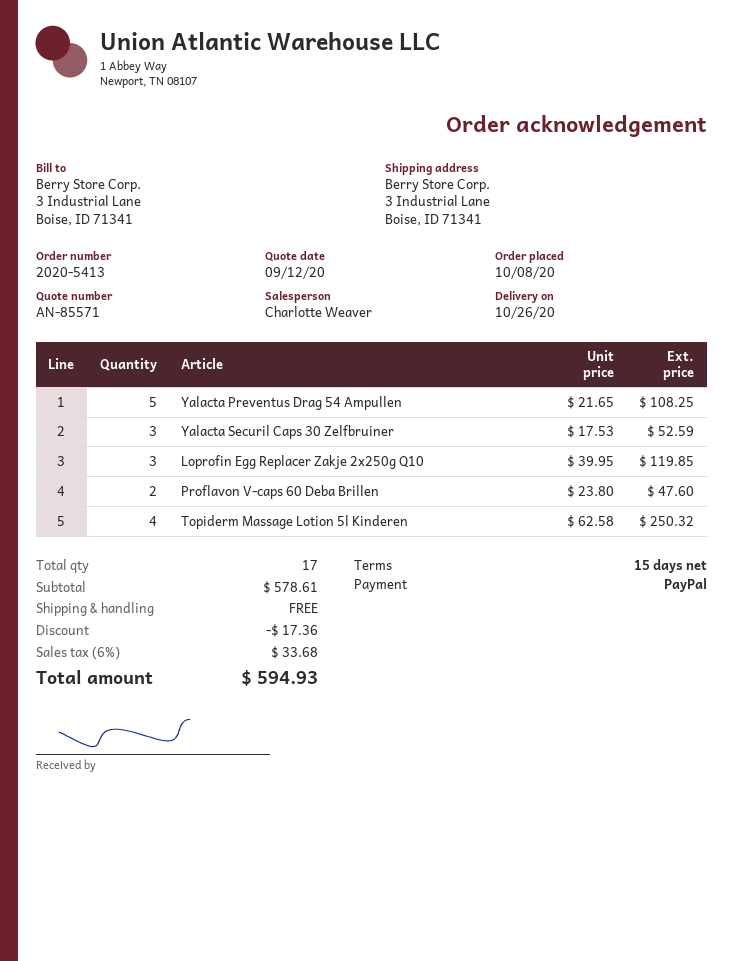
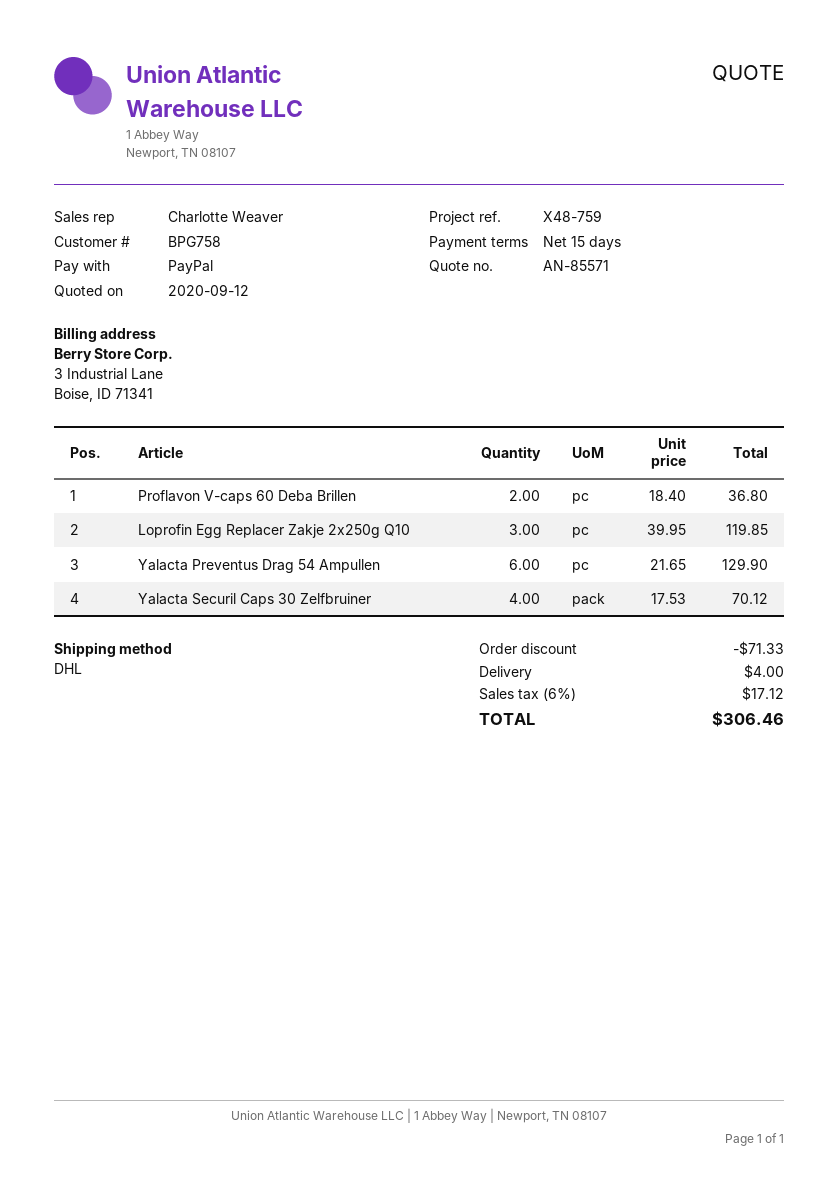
Yalacta Preventus Drag 54 Ampullen: 5 x 21.65 = 108.25 -> 6 x 21.65 = 129.90
Yalacta Securil Caps 30 Zelfbruiner: 3 x 17.53 = 52.59 -> 4 x 17.53 = 70.12
Proflavon V-caps 60 Deba Brillen: 2 x 23.80 = 47.60 -> 2 x 18.40 = 36.80
Topiderm Massage Lotion 5l Kinderen: 4 x 62.58 = 250.32 -> none
discount: 17.36 -> 71.33
shipping: 0.00 -> 4.00
tax: 6% = 33.68 -> 6% = 17.12
total: 594.93 -> 306.46

